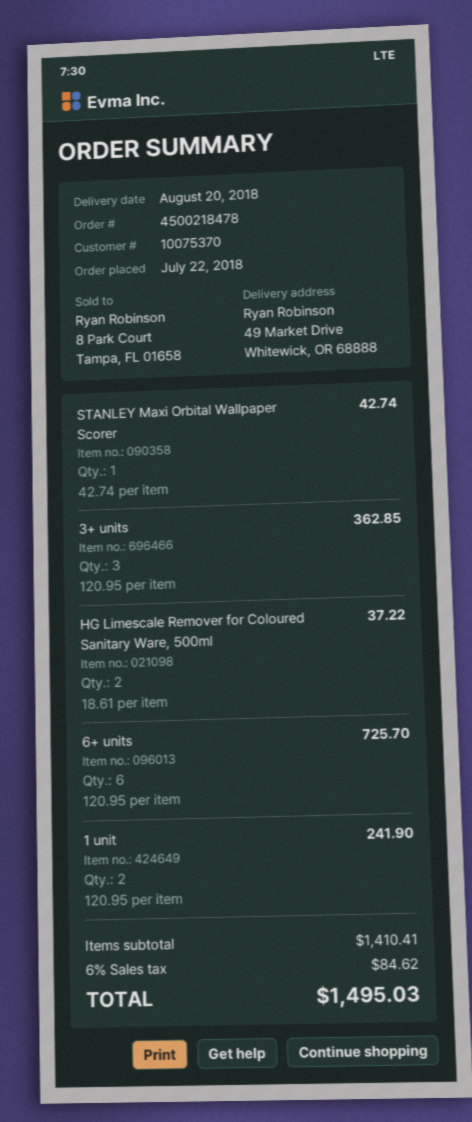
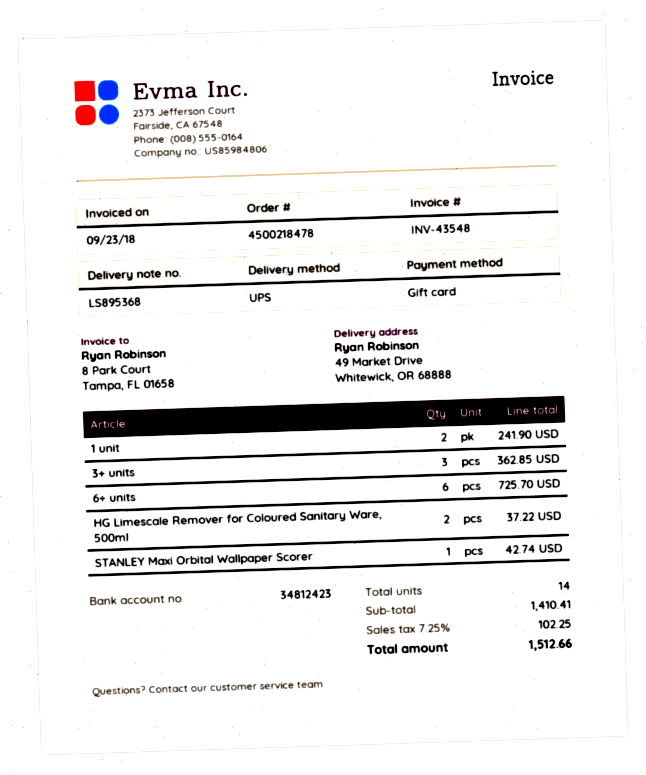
tax: 6% = 84.62 -> 7.25% = 102.25
total: 1495.03 -> 1512.66

